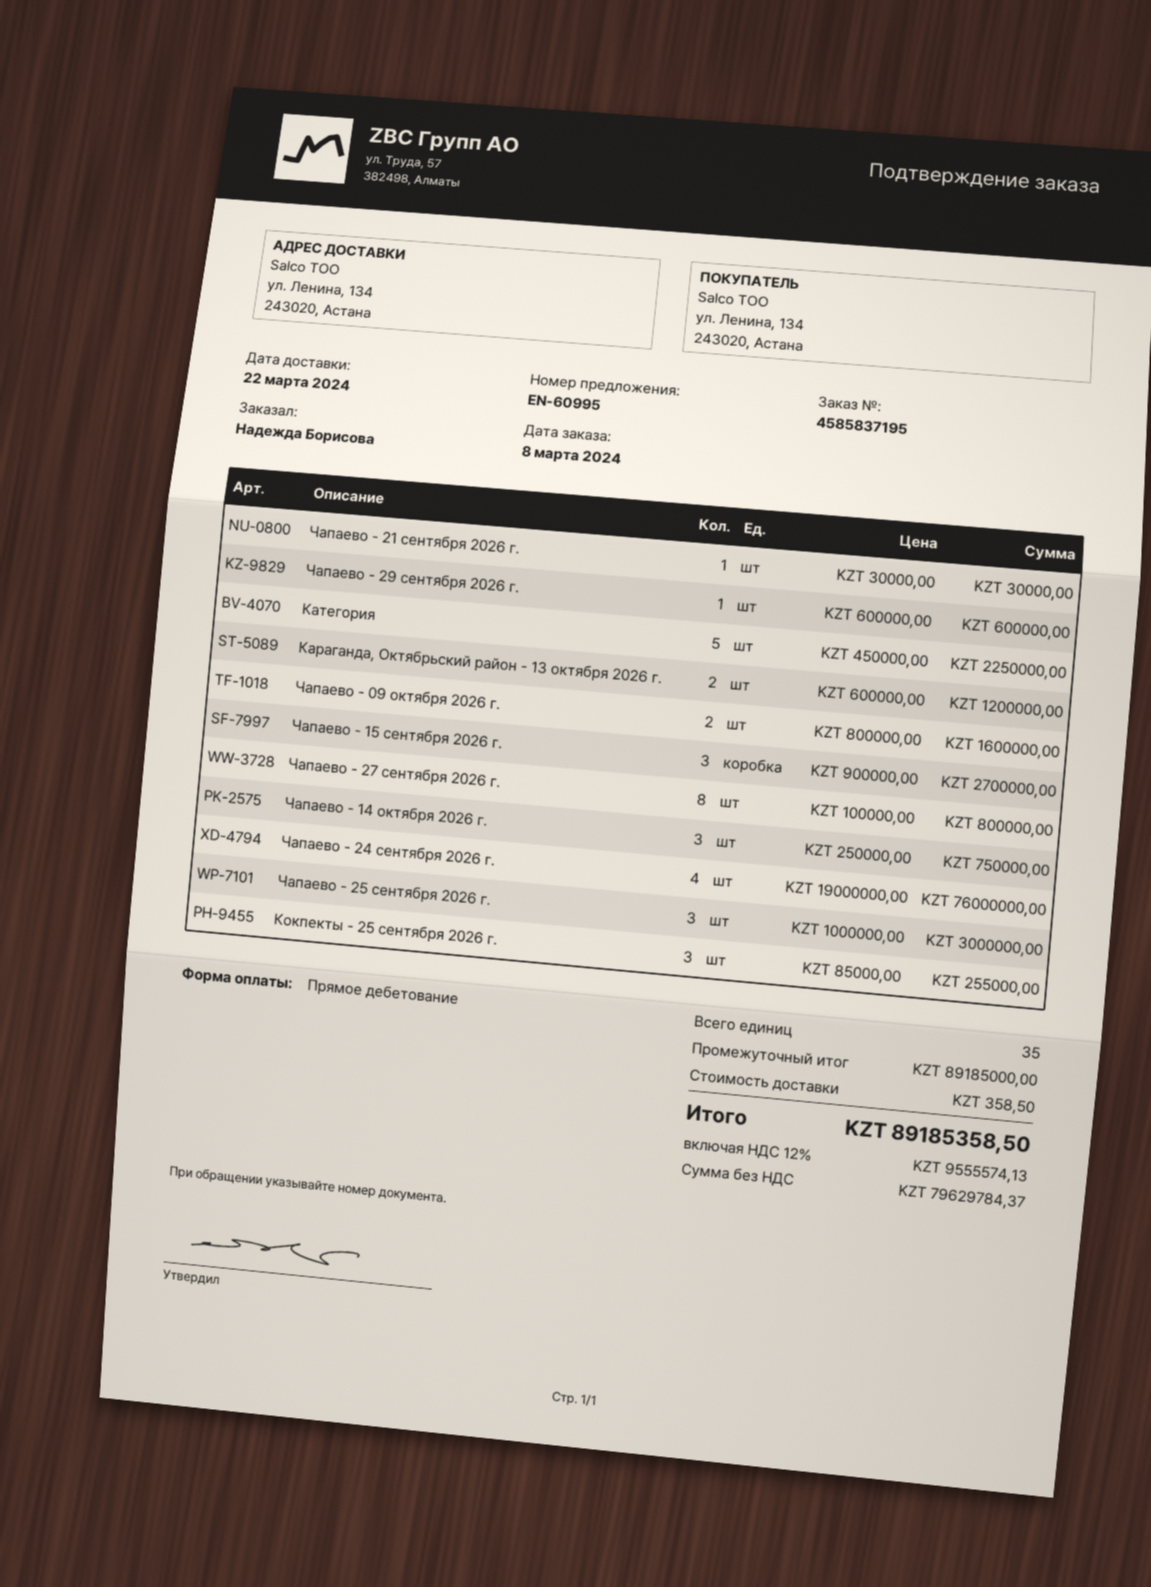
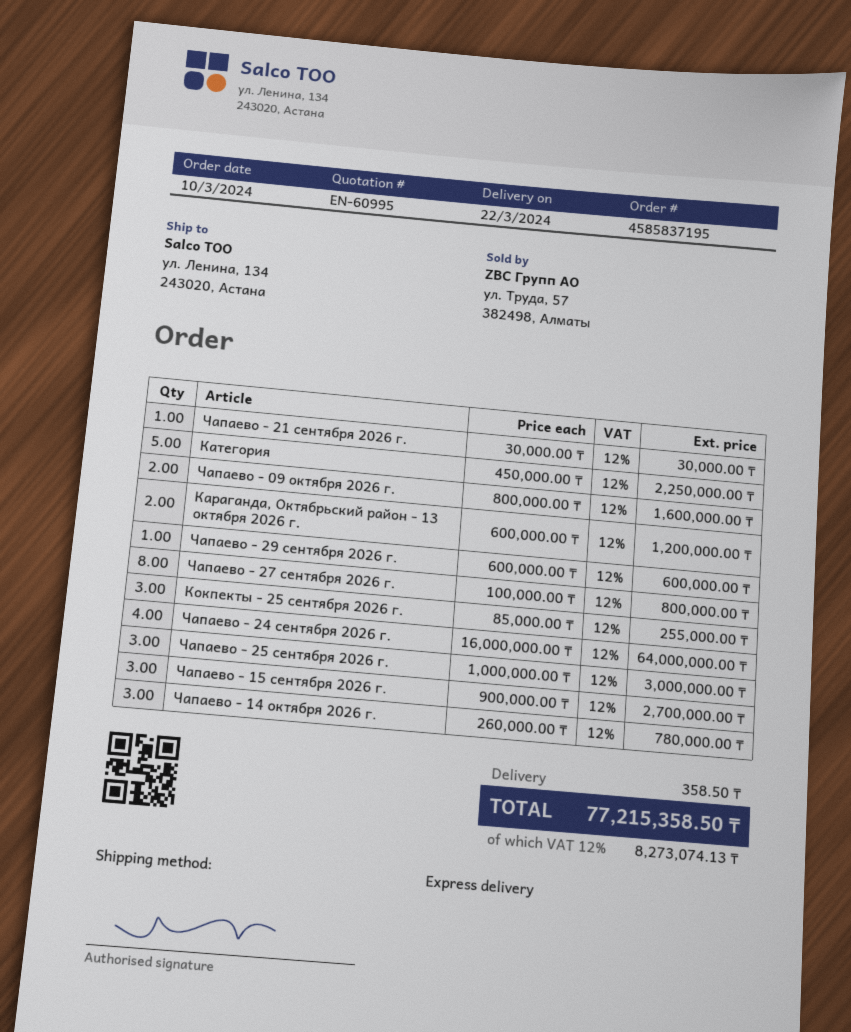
order date: 2024-03-08 -> 2024-03-10
Чапаево - 14 октября 2026 г.: 3 x 250000.00 = 750000.00 -> 3 x 260000.00 = 780000.00
Чапаево - 24 сентября 2026 г.: 4 x 19000000.00 = 76000000.00 -> 4 x 16000000.00 = 64000000.00
tax: 12% = 9555574.13 -> 12% = 8273074.13
total: 89185358.50 -> 77215358.50

